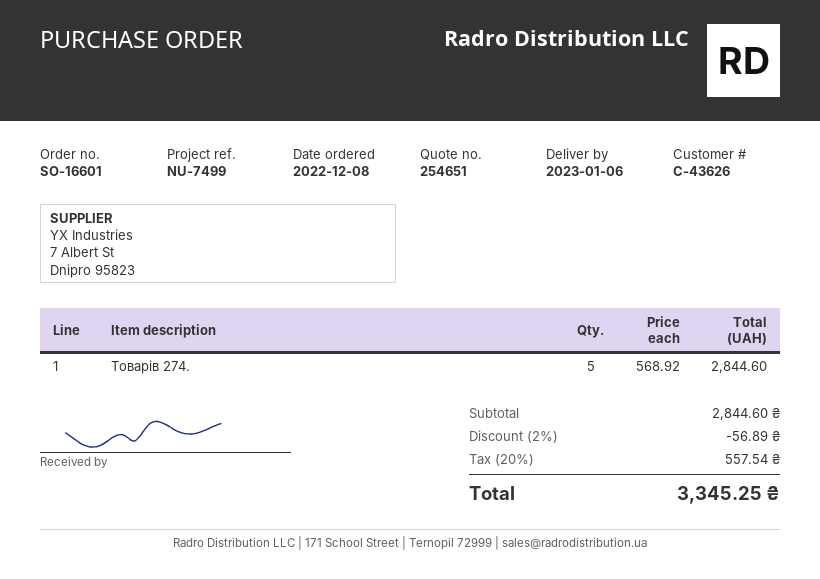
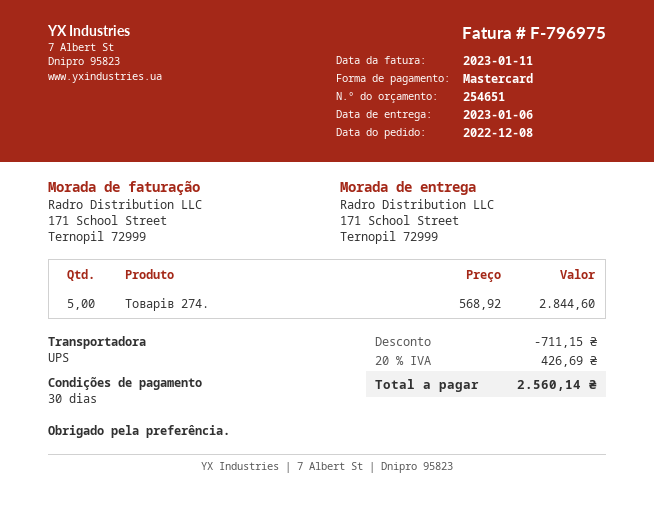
discount: 56.89 -> 711.15
tax: 20% = 557.54 -> 20% = 426.69
total: 3345.25 -> 2560.14

